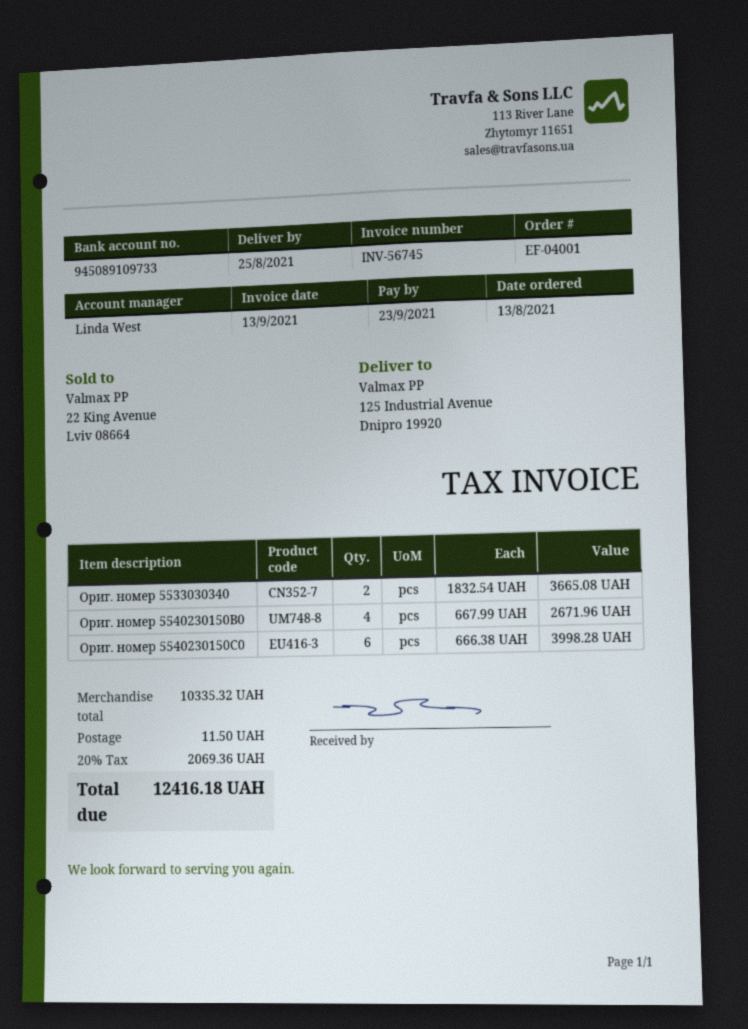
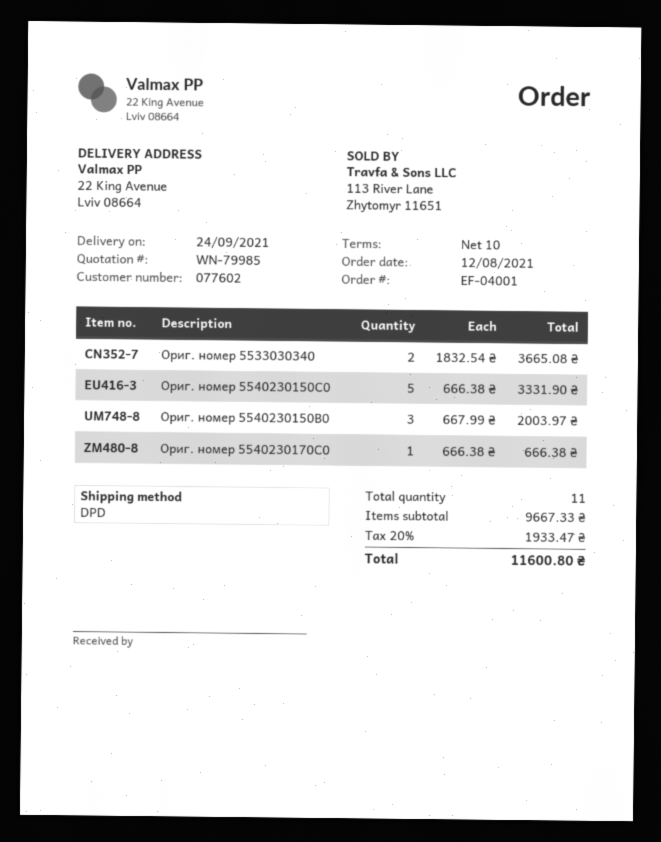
order date: 2021-08-13 -> 2021-08-12
delivery date: 2021-08-25 -> 2021-09-24
ship to: 125 Industrial Avenue, Dnipro 19920 -> 22 King Avenue, Lviv 08664
Ориг. номер 5540230150B0: 4 x 667.99 = 2671.96 -> 3 x 667.99 = 2003.97
Ориг. номер 5540230150C0: 6 x 666.38 = 3998.28 -> 5 x 666.38 = 3331.90
Ориг. номер 5540230170C0: none -> 1 x 666.38 = 666.38
subtotal: 10335.32 -> 9667.33
shipping: 11.50 -> none
tax: 20% = 2069.36 -> 20% = 1933.47
total: 12416.18 -> 11600.80

